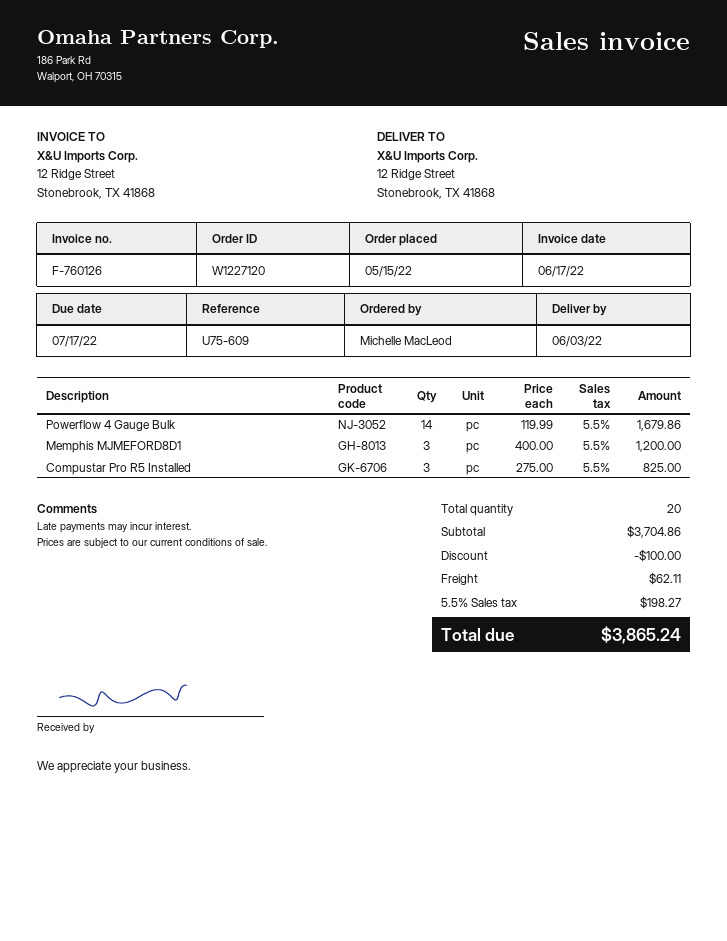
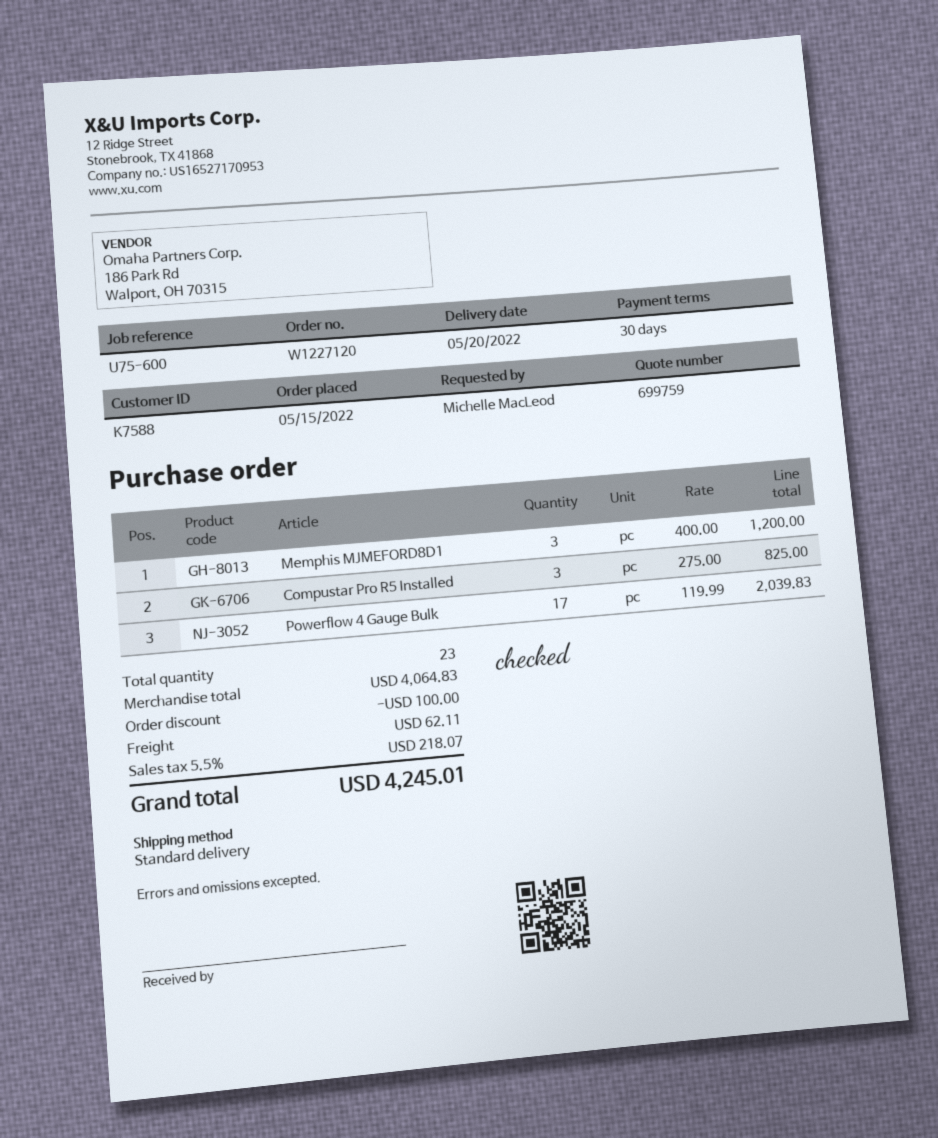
delivery date: 2022-06-03 -> 2022-05-20
reference: U75-609 -> U75-600
Powerflow 4 Gauge Bulk: 14 x 119.99 = 1679.86 -> 17 x 119.99 = 2039.83
total quantity: 20 -> 23
subtotal: 3704.86 -> 4064.83
tax: 5.5% = 198.27 -> 5.5% = 218.07
total: 3865.24 -> 4245.01

